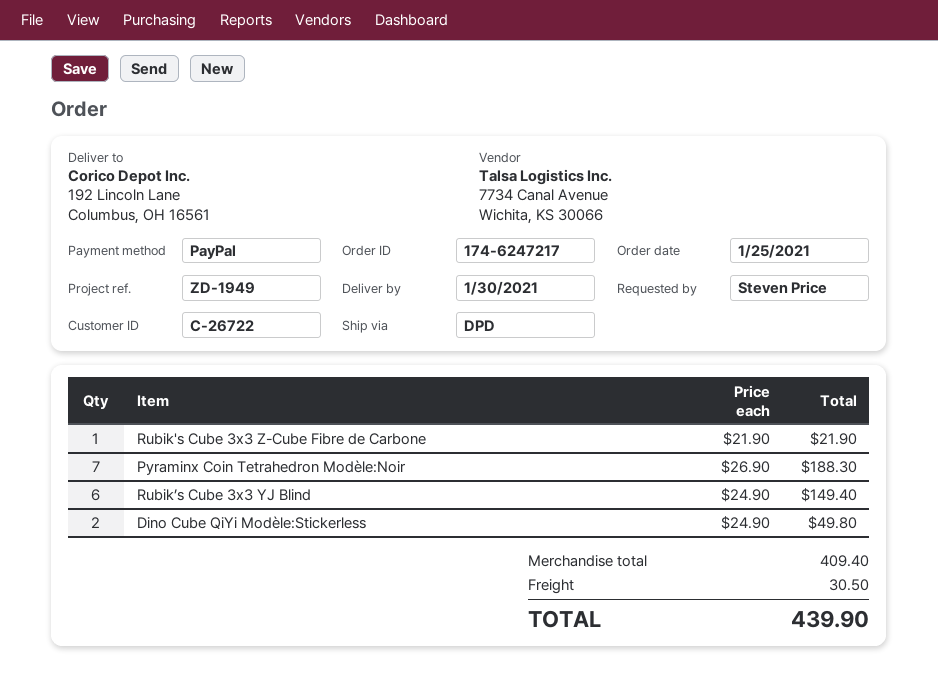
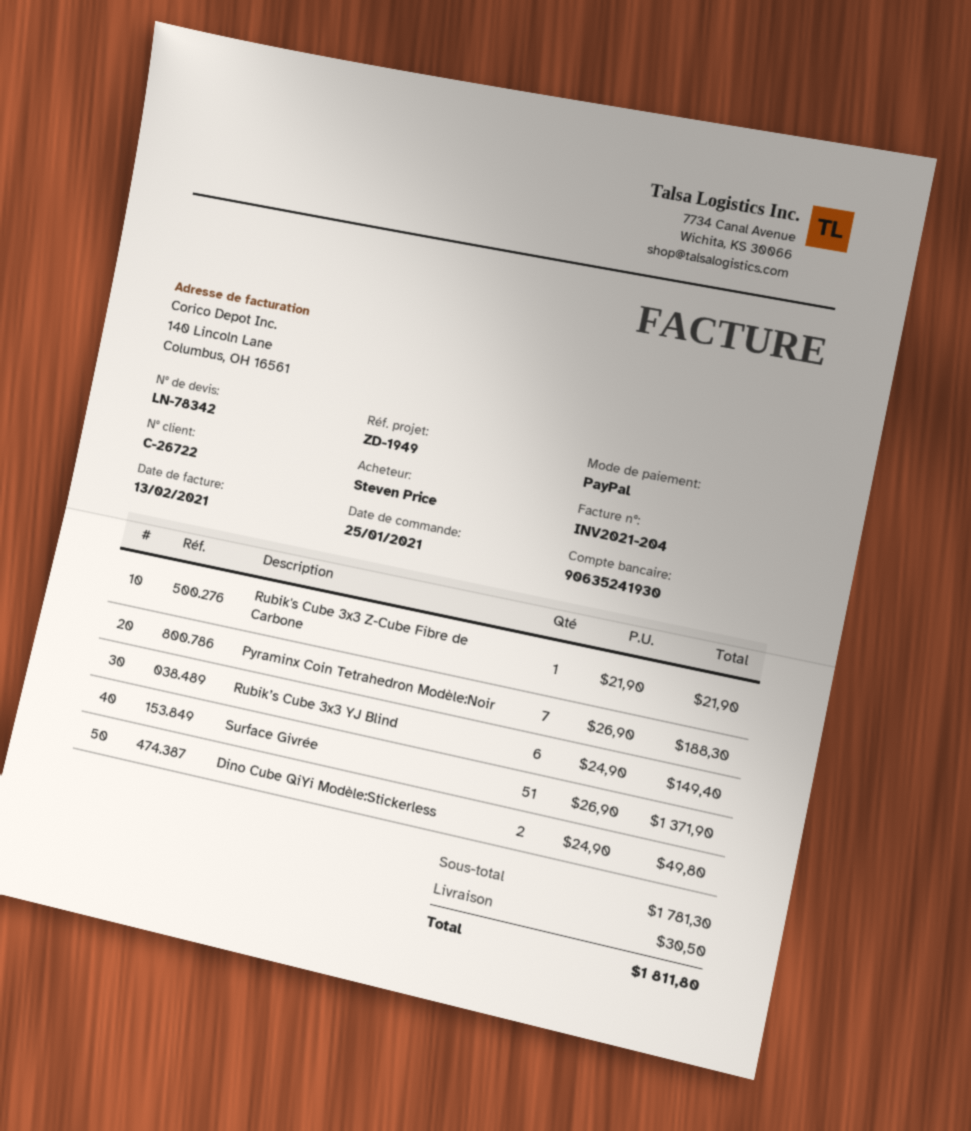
Surface Givrée: none -> 51 x 26.90 = 1371.90
subtotal: 409.40 -> 1781.30
total: 439.90 -> 1811.80

